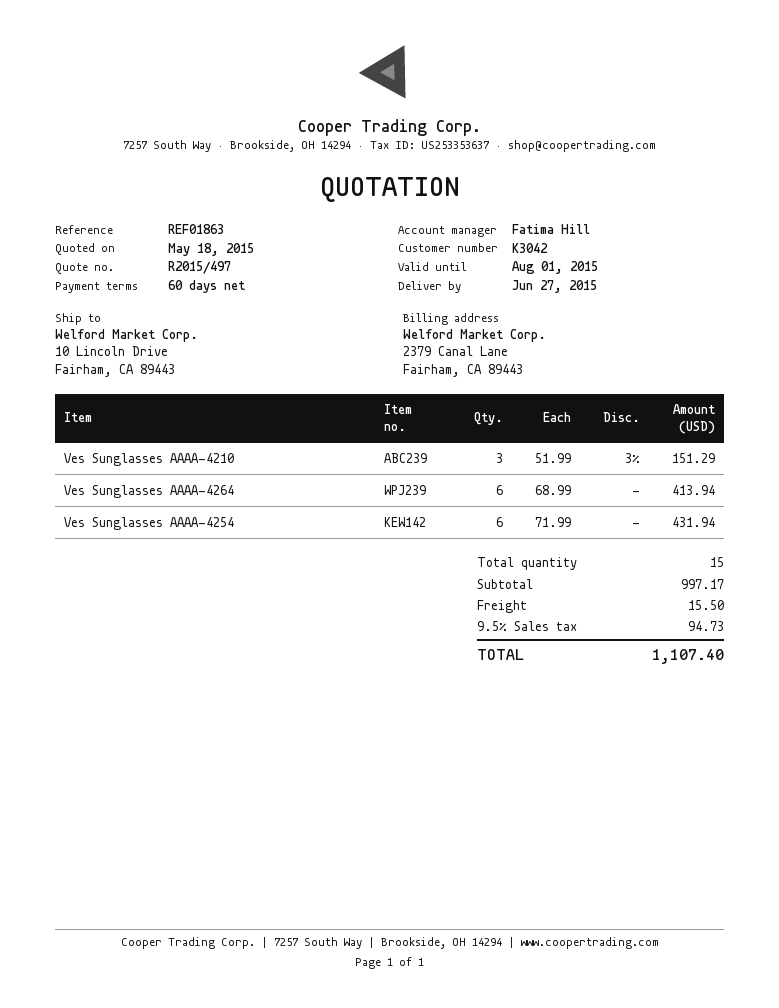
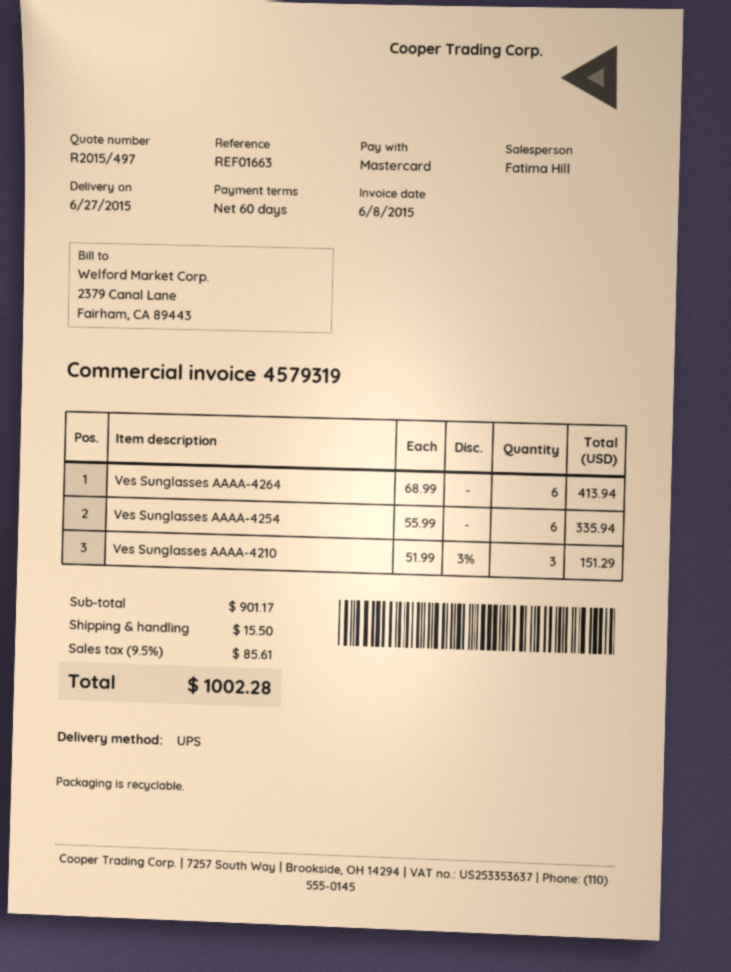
reference: REF01863 -> REF01663
Ves Sunglasses AAAA-4254: 6 x 71.99 = 431.94 -> 6 x 55.99 = 335.94
subtotal: 997.17 -> 901.17
tax: 9.5% = 94.73 -> 9.5% = 85.61
total: 1107.40 -> 1002.28

